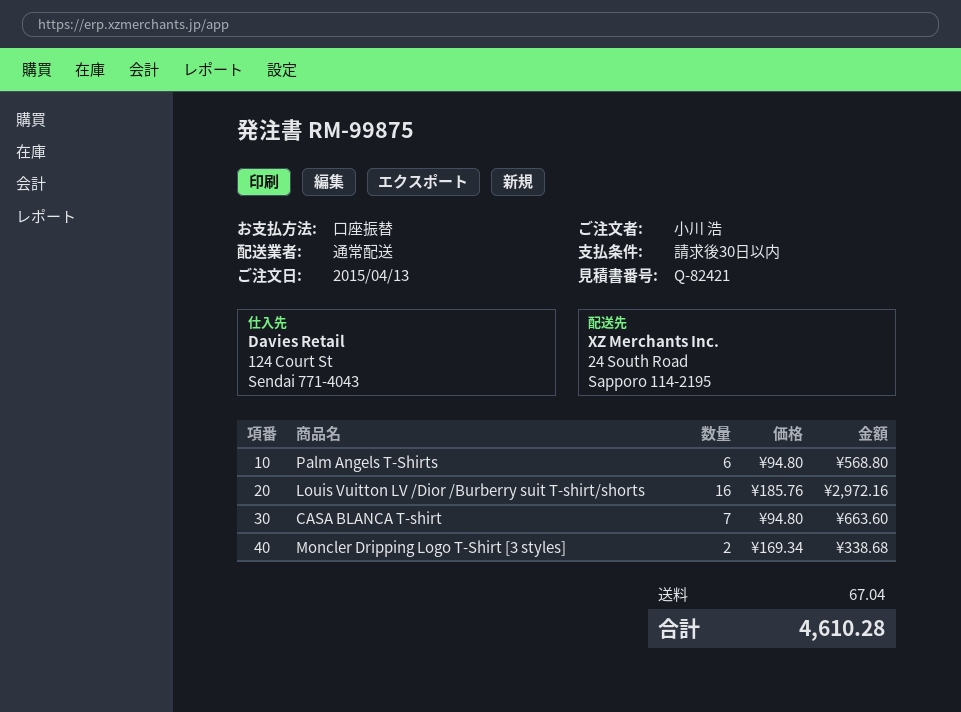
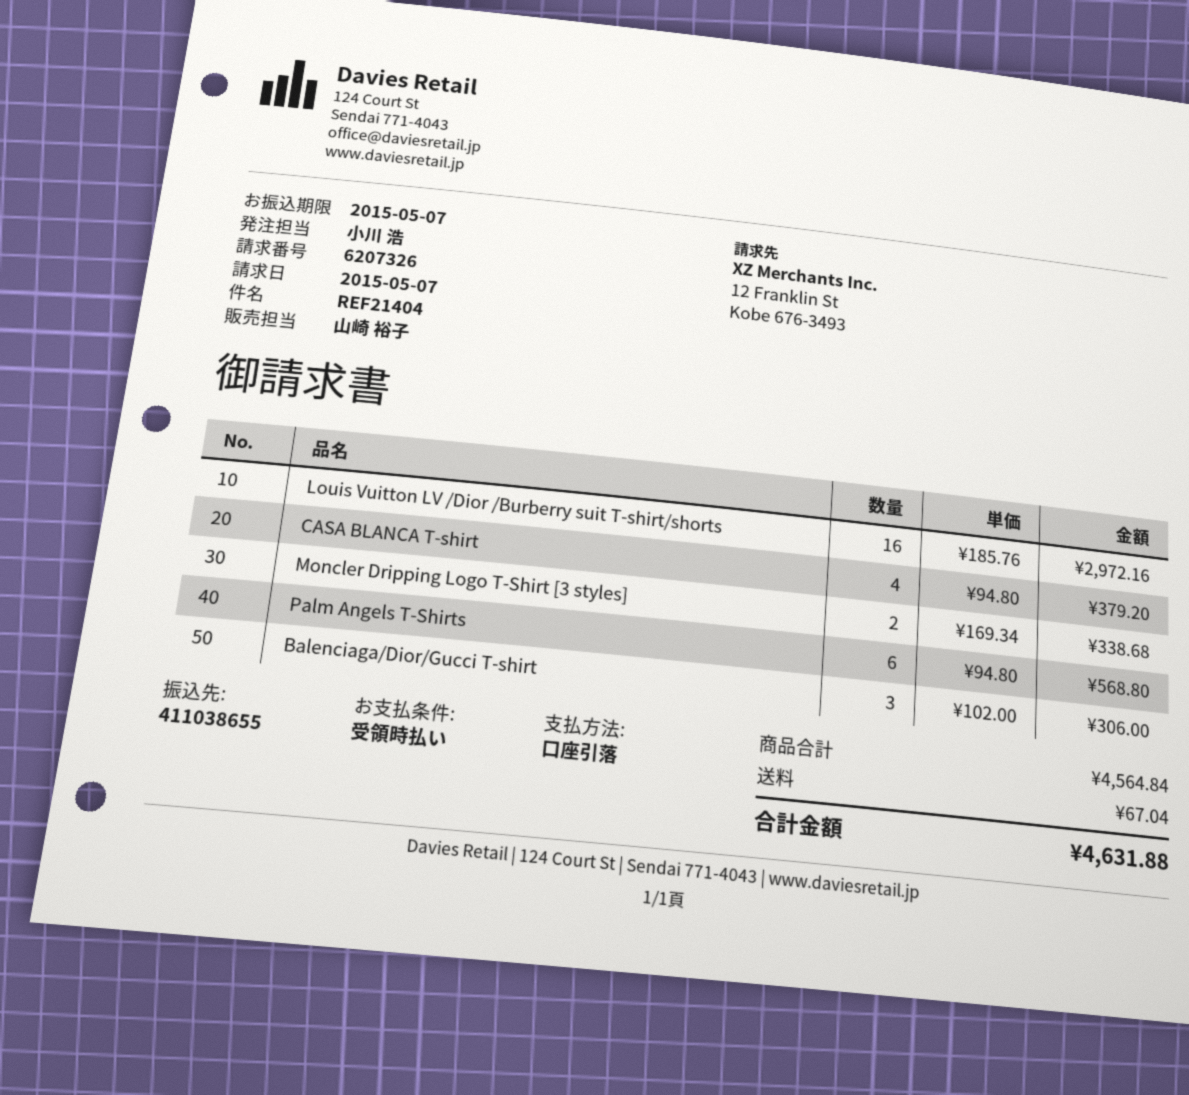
payment terms: 30 days -> on receipt
CASA BLANCA T-shirt: 7 x 94.80 = 663.60 -> 4 x 94.80 = 379.20
Balenciaga/Dior/Gucci T-shirt: none -> 3 x 102.00 = 306.00
total: 4610.28 -> 4631.88

